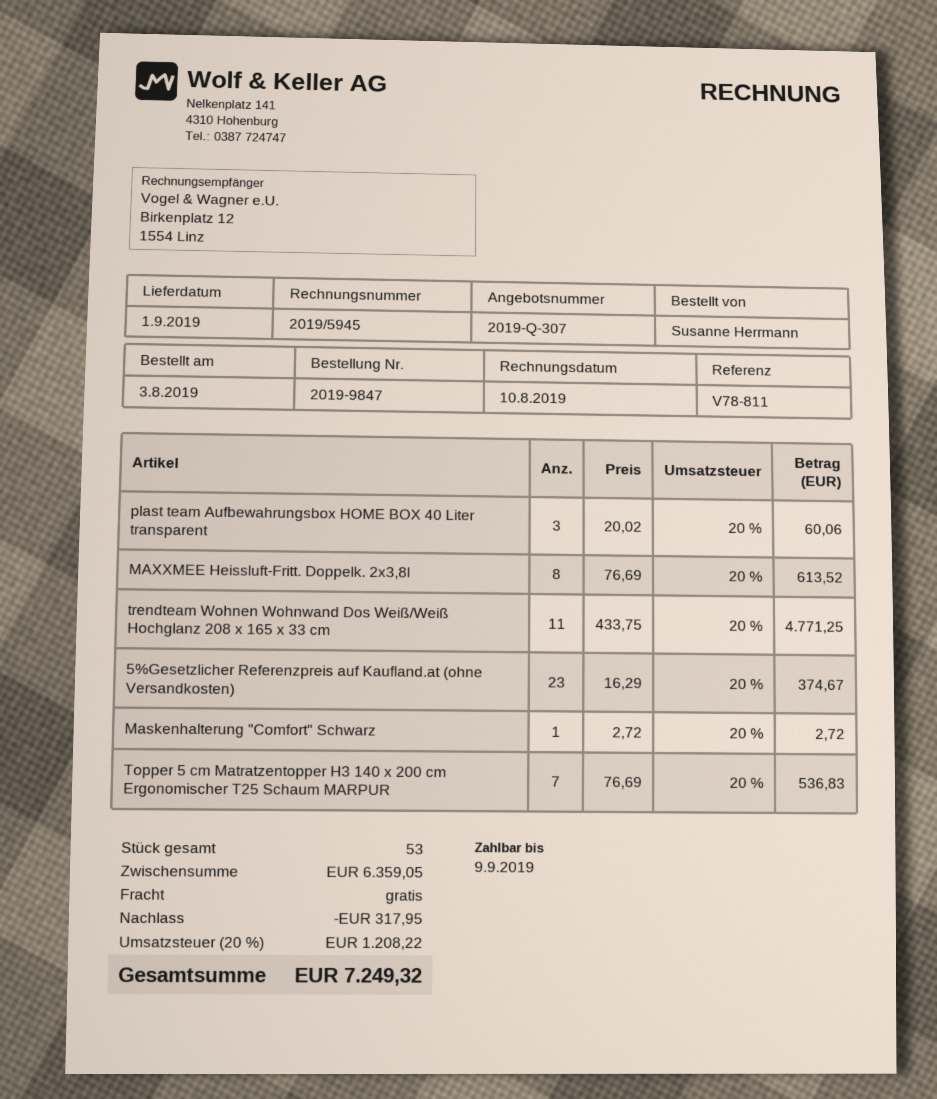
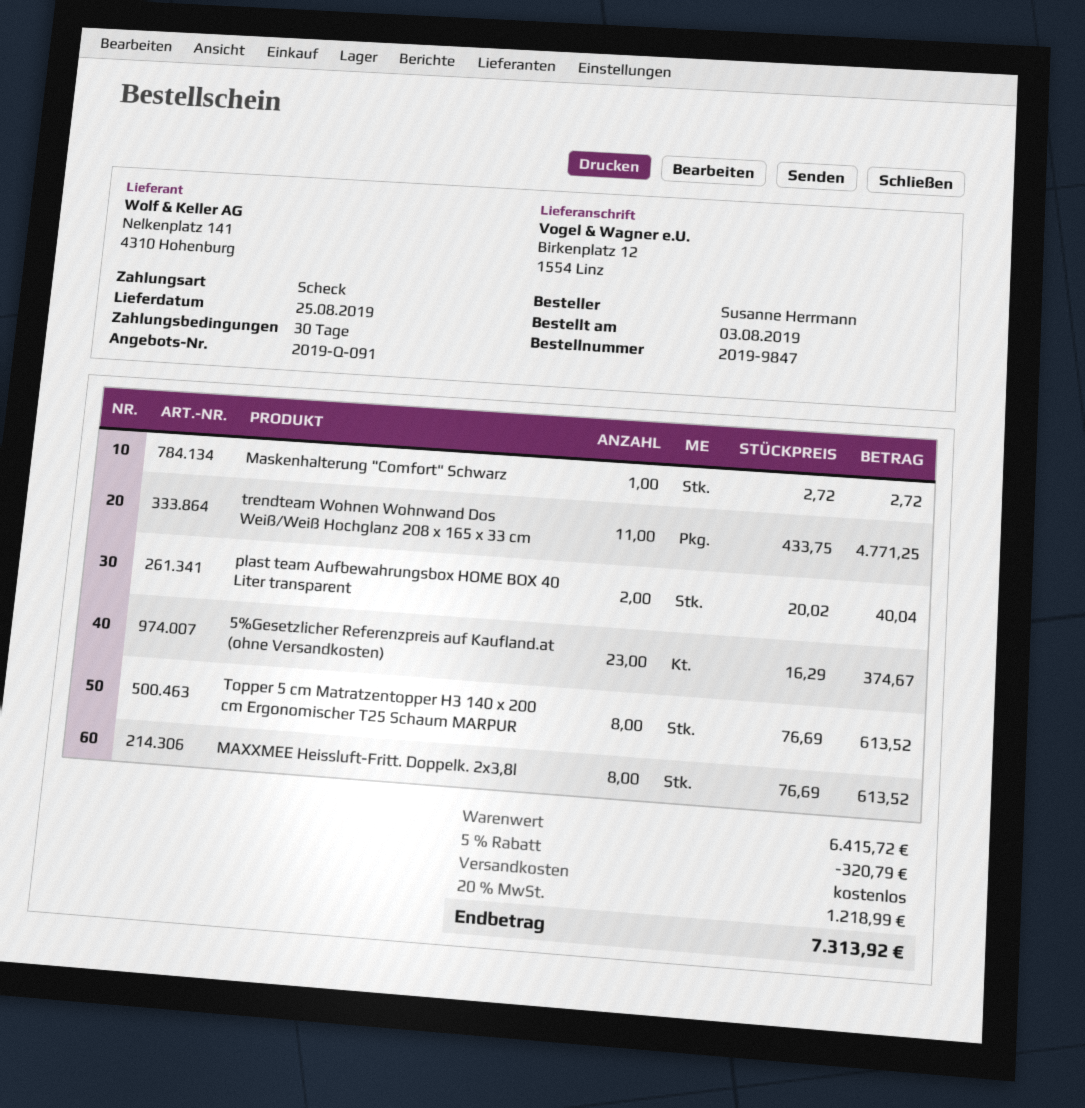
quote number: 2019-Q-307 -> 2019-Q-091
delivery date: 2019-09-01 -> 2019-08-25
plast team Aufbewahrungsbox HOME BOX 40 Liter transparent: 3 x 20.02 = 60.06 -> 2 x 20.02 = 40.04
Topper 5 cm Matratzentopper H3 140 x 200 cm Ergonomischer T25 Schaum MARPUR: 7 x 76.69 = 536.83 -> 8 x 76.69 = 613.52
subtotal: 6359.05 -> 6415.72
discount: 317.95 -> 320.79
tax: 20% = 1208.22 -> 20% = 1218.99
total: 7249.32 -> 7313.92

